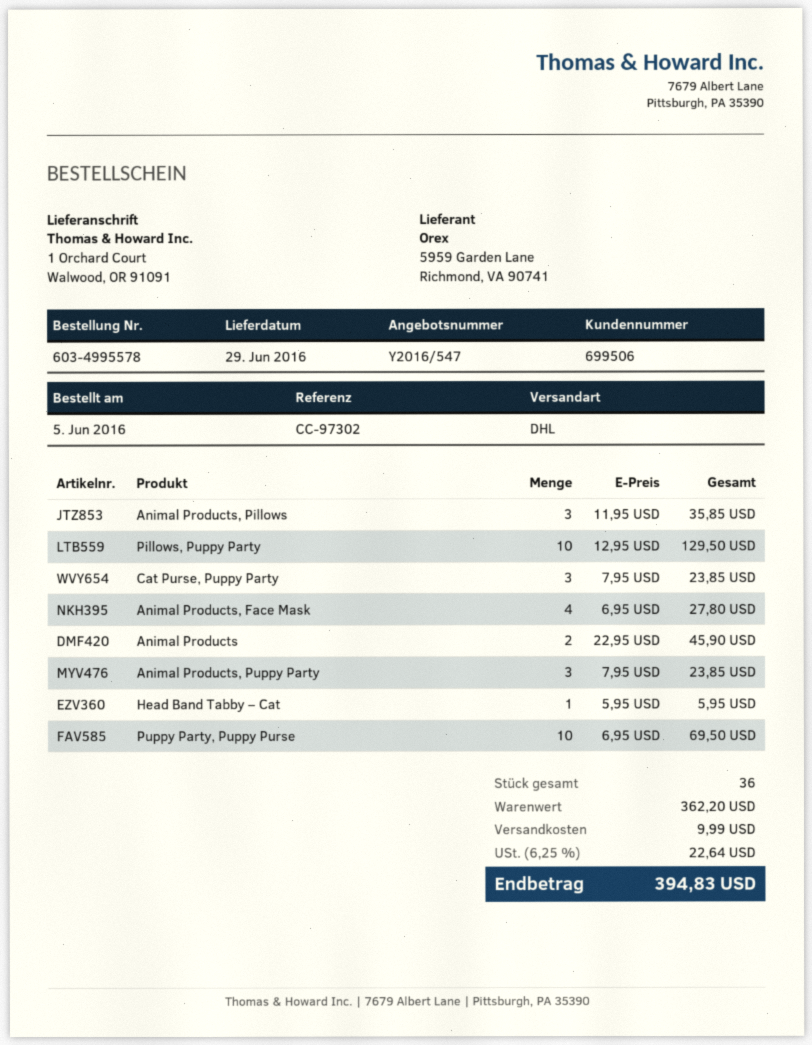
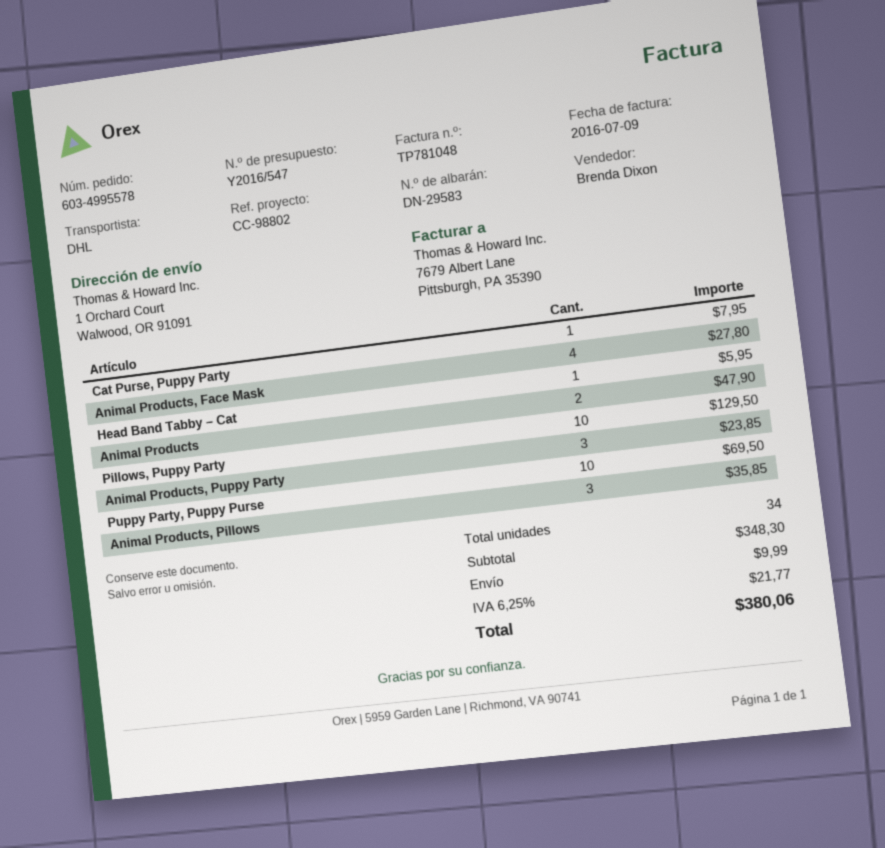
reference: CC-97302 -> CC-98802
Cat Purse, Puppy Party: 3 for 23.85 -> 1 for 7.95
Animal Products: 2 for 45.90 -> 2 for 47.90
total quantity: 36 -> 34
subtotal: 362.20 -> 348.30
tax: 6.25% = 22.64 -> 6.25% = 21.77
total: 394.83 -> 380.06

